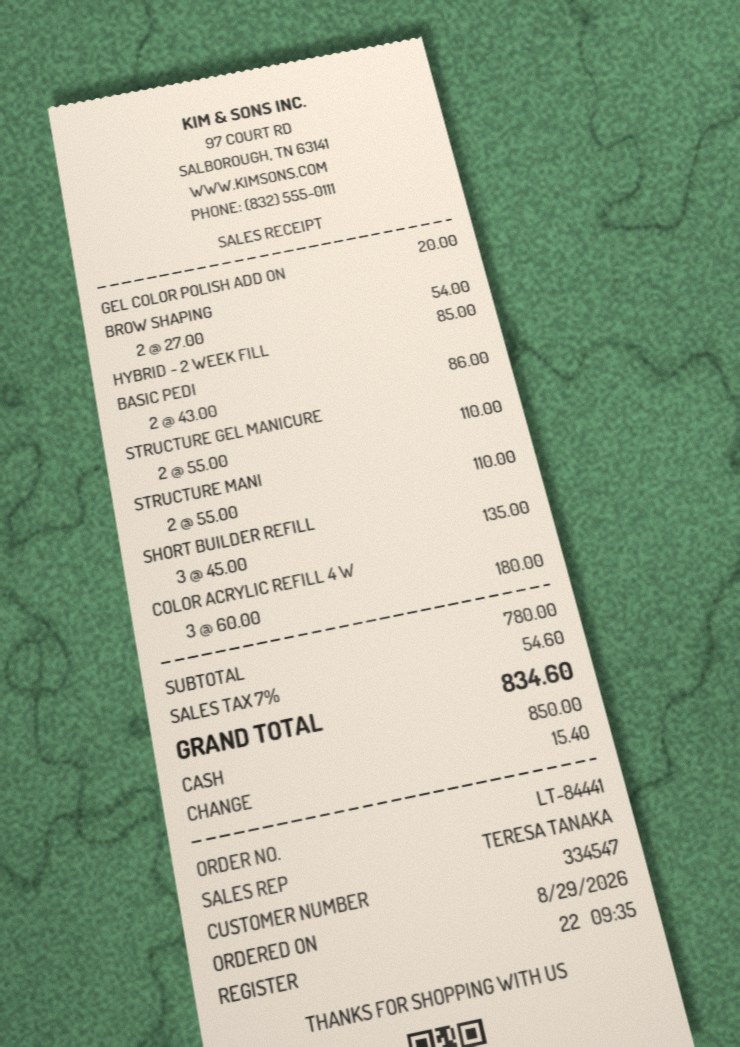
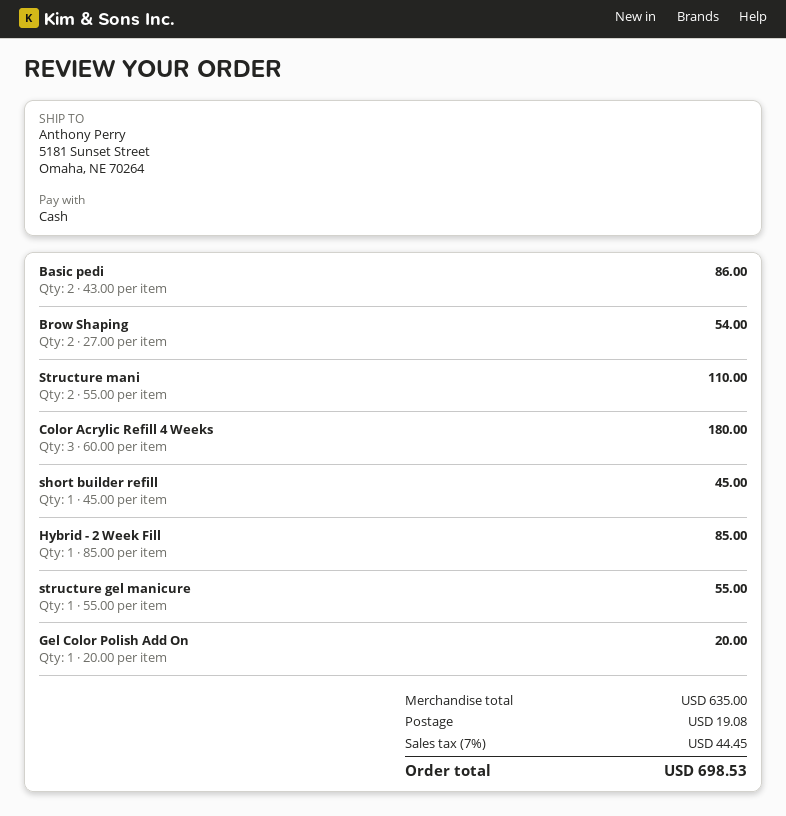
STRUCTURE GEL MANICURE: 2 x 55.00 = 110.00 -> 1 x 55.00 = 55.00
SHORT BUILDER REFILL: 3 x 45.00 = 135.00 -> 1 x 45.00 = 45.00
subtotal: 780.00 -> 635.00
shipping: none -> 19.08
tax: 7% = 54.60 -> 7% = 44.45
total: 834.60 -> 698.53

